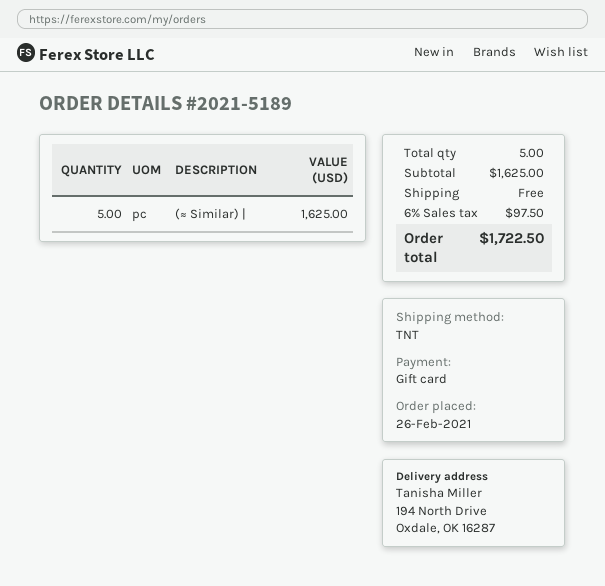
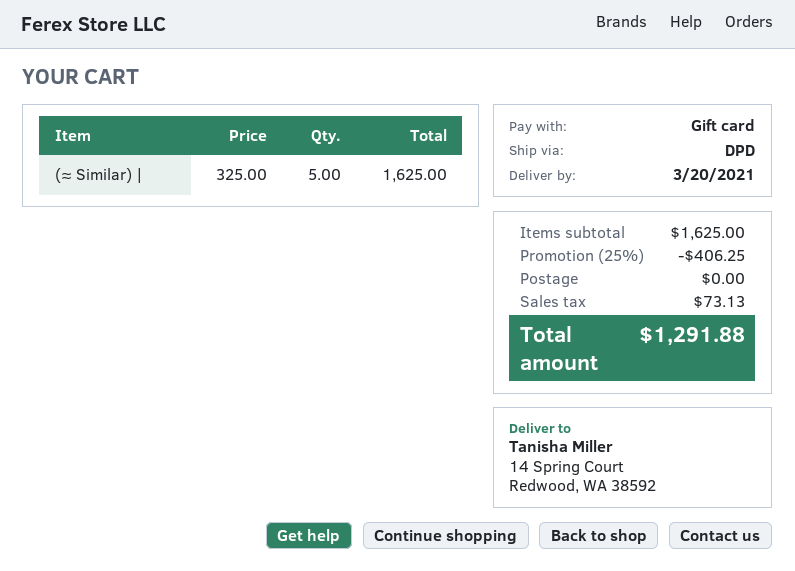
shipping method: TNT -> DPD
ship to: 194 North Drive, Oxdale, OK 16287 -> 14 Spring Court, Redwood, WA 38592
discount: none -> 25% = 406.25
tax: 97.50 -> 73.13
total: 1722.50 -> 1291.88

